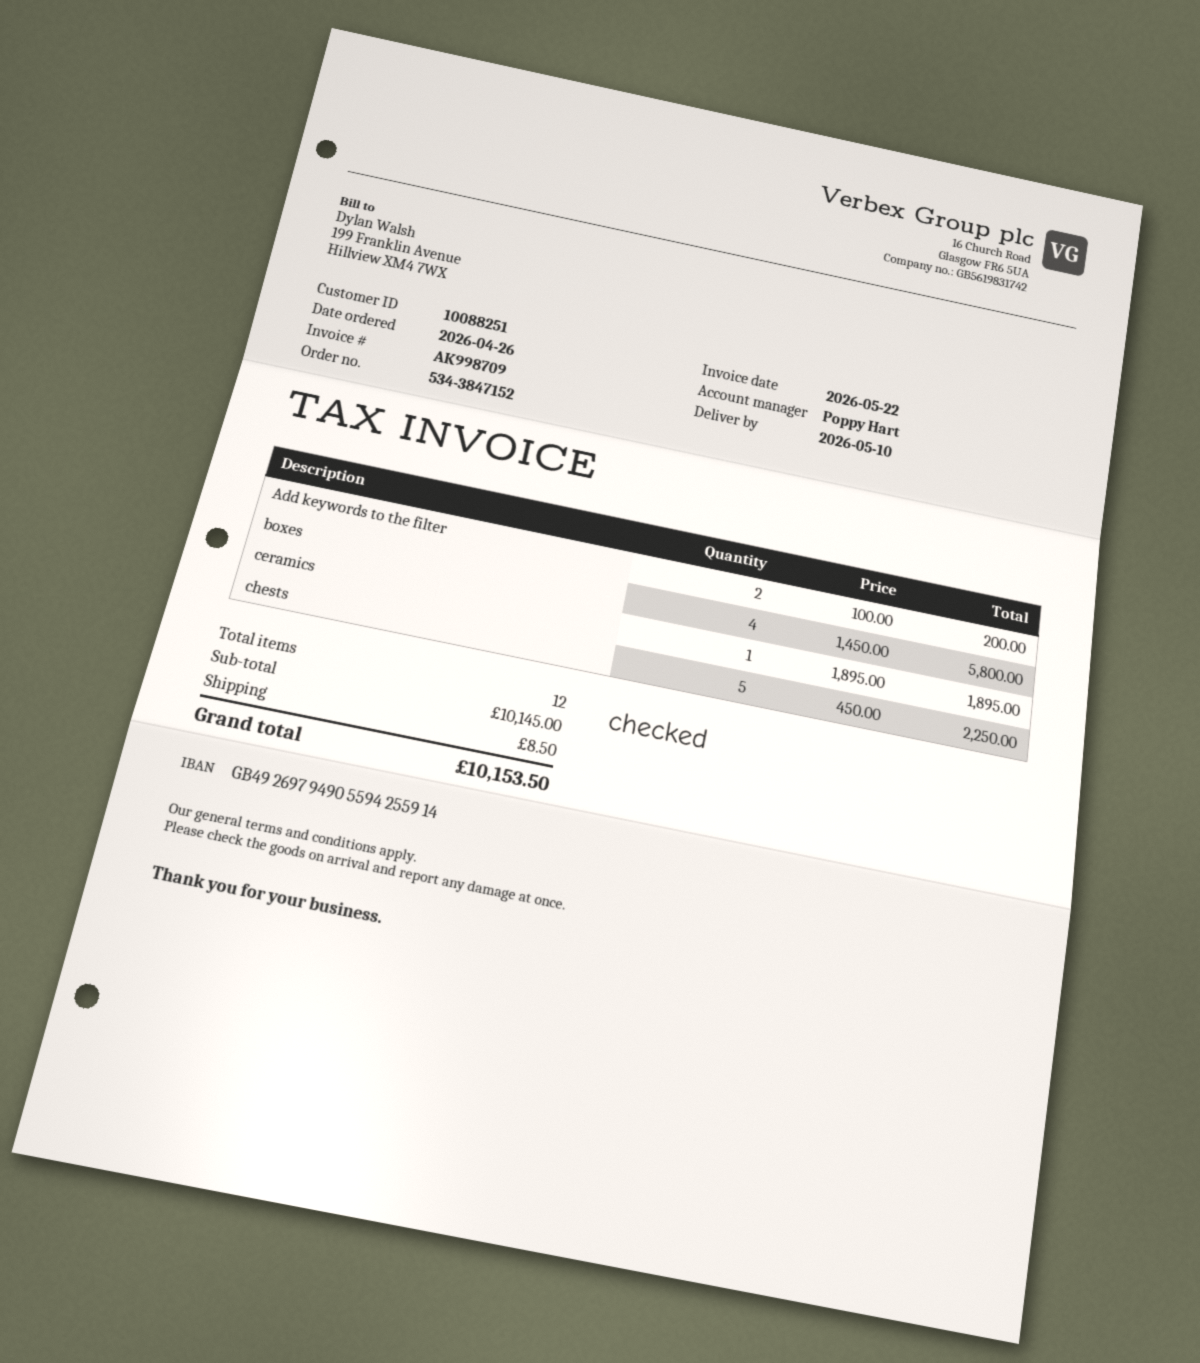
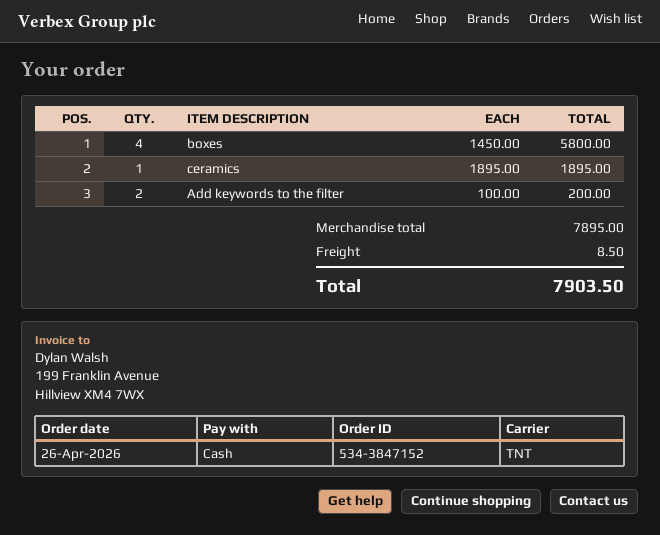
chests: 5 x 450.00 = 2250.00 -> none
subtotal: 10145.00 -> 7895.00
total: 10153.50 -> 7903.50

